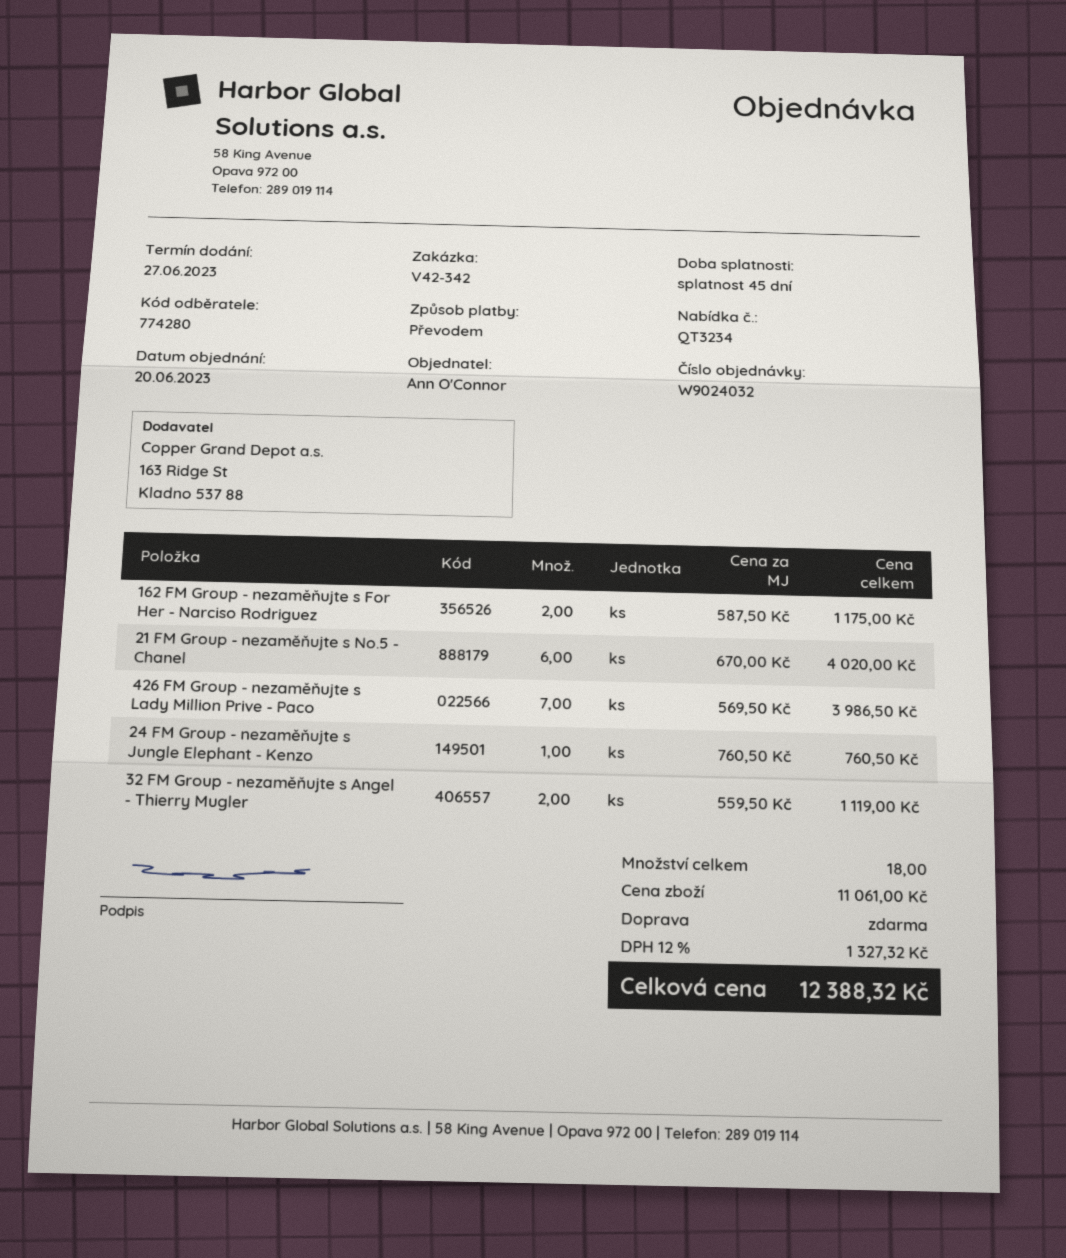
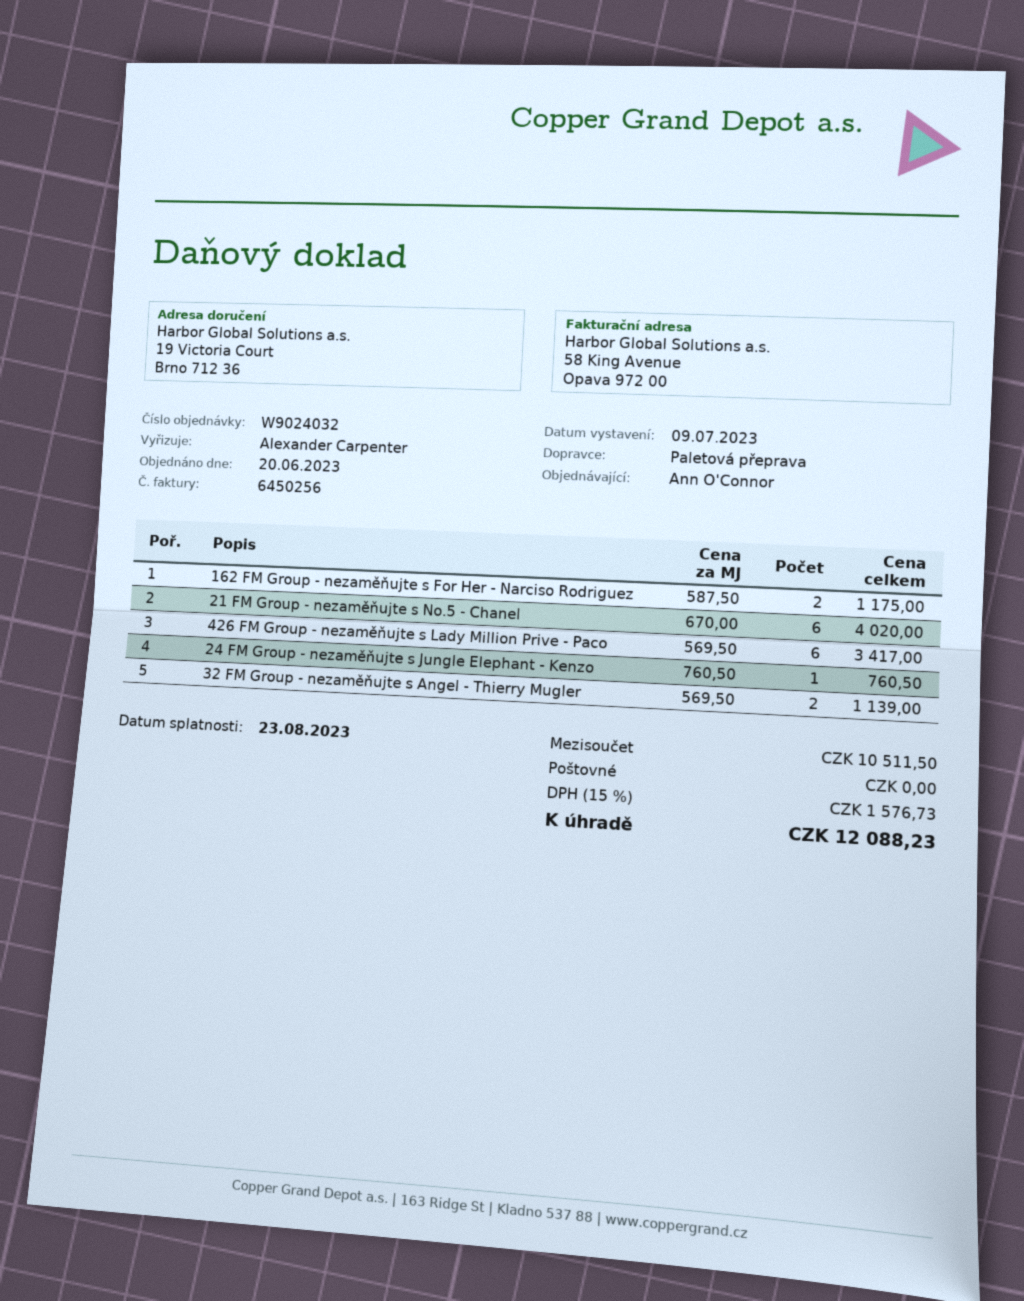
426 FM Group - nezaměňujte s Lady Million Prive - Paco: 7 x 569.50 = 3986.50 -> 6 x 569.50 = 3417.00
32 FM Group - nezaměňujte s Angel - Thierry Mugler: 2 x 559.50 = 1119.00 -> 2 x 569.50 = 1139.00
subtotal: 11061.00 -> 10511.50
tax: 12% = 1327.32 -> 15% = 1576.73
total: 12388.32 -> 12088.23

